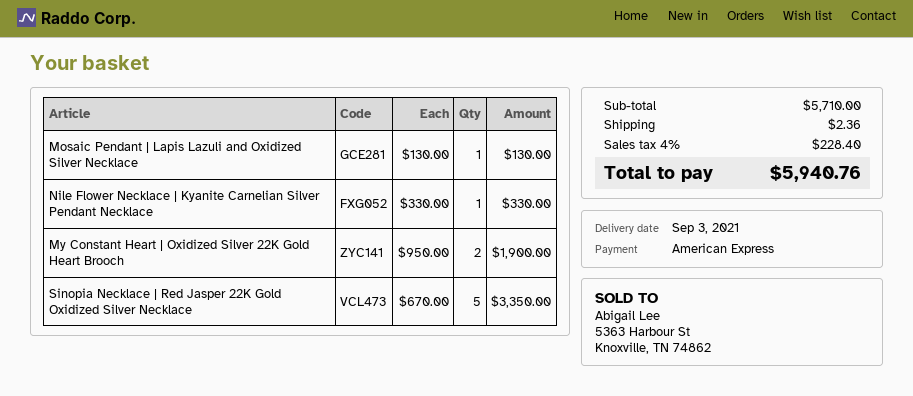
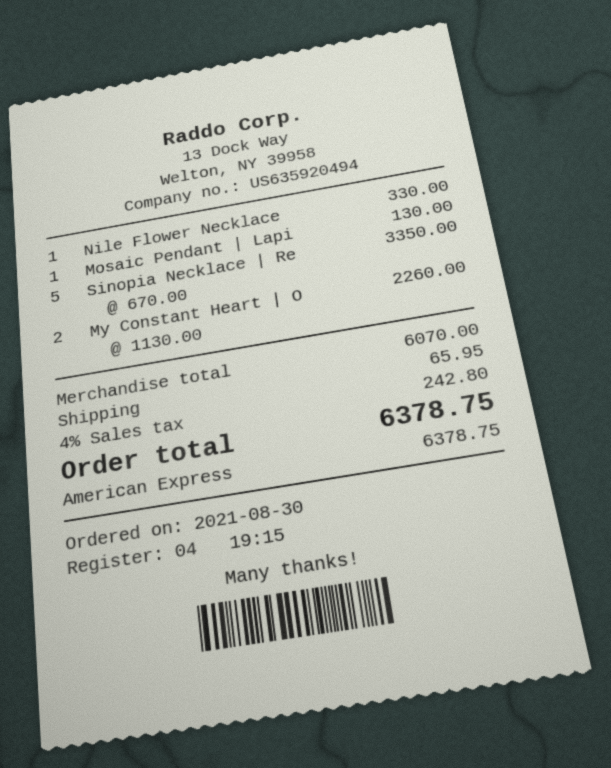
My Constant Heart | Oxidized Silver 22K Gold Heart Brooch: 2 x 950.00 = 1900.00 -> 2 x 1130.00 = 2260.00
subtotal: 5710.00 -> 6070.00
shipping: 2.36 -> 65.95
tax: 4% = 228.40 -> 4% = 242.80
total: 5940.76 -> 6378.75

